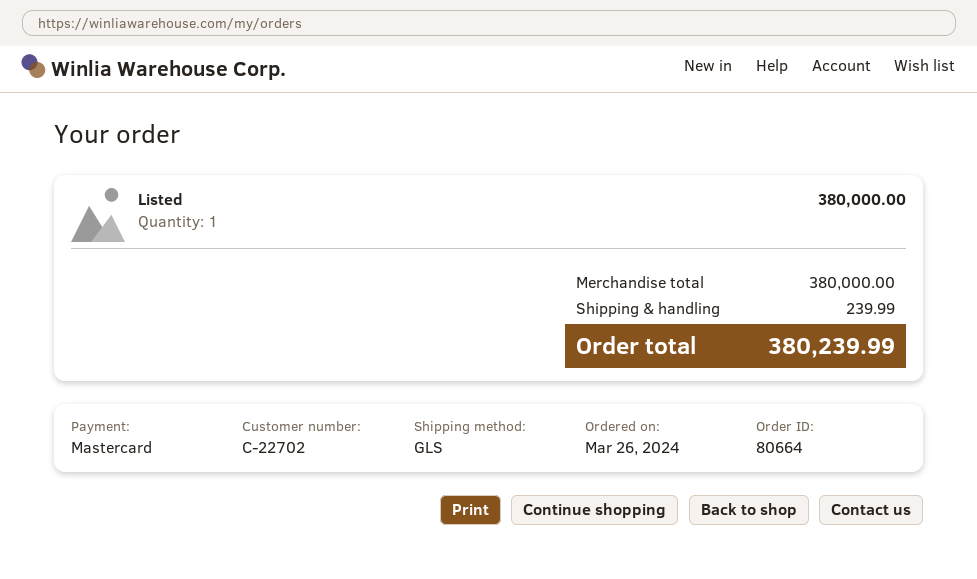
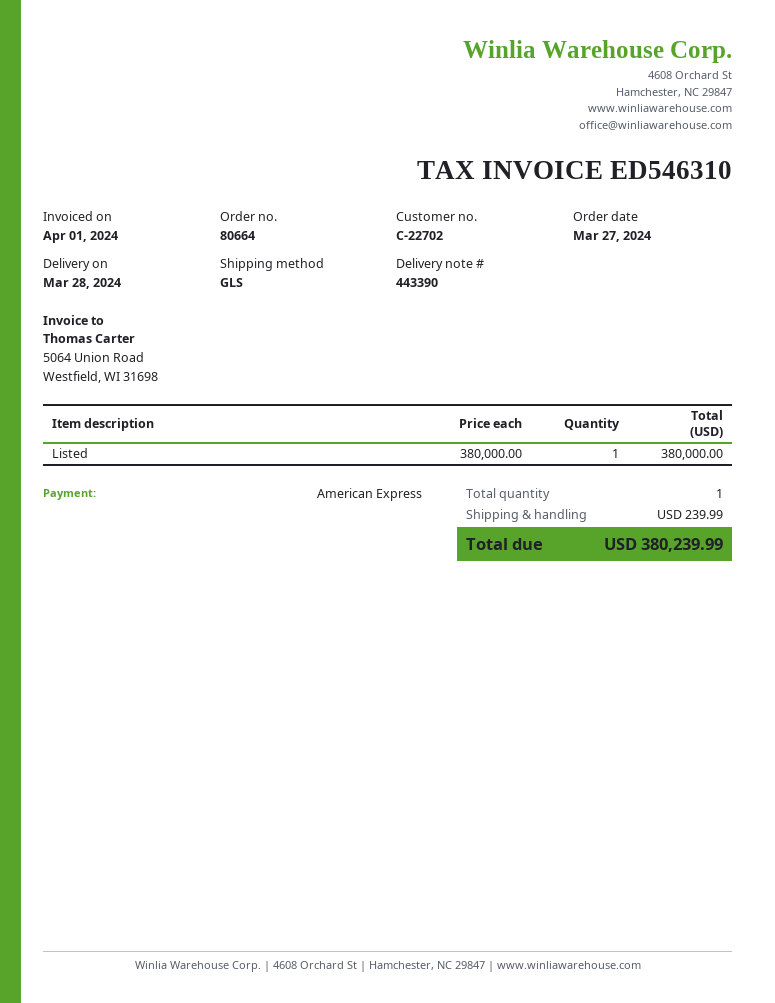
order date: 2024-03-26 -> 2024-03-27
payment method: Mastercard -> American Express

